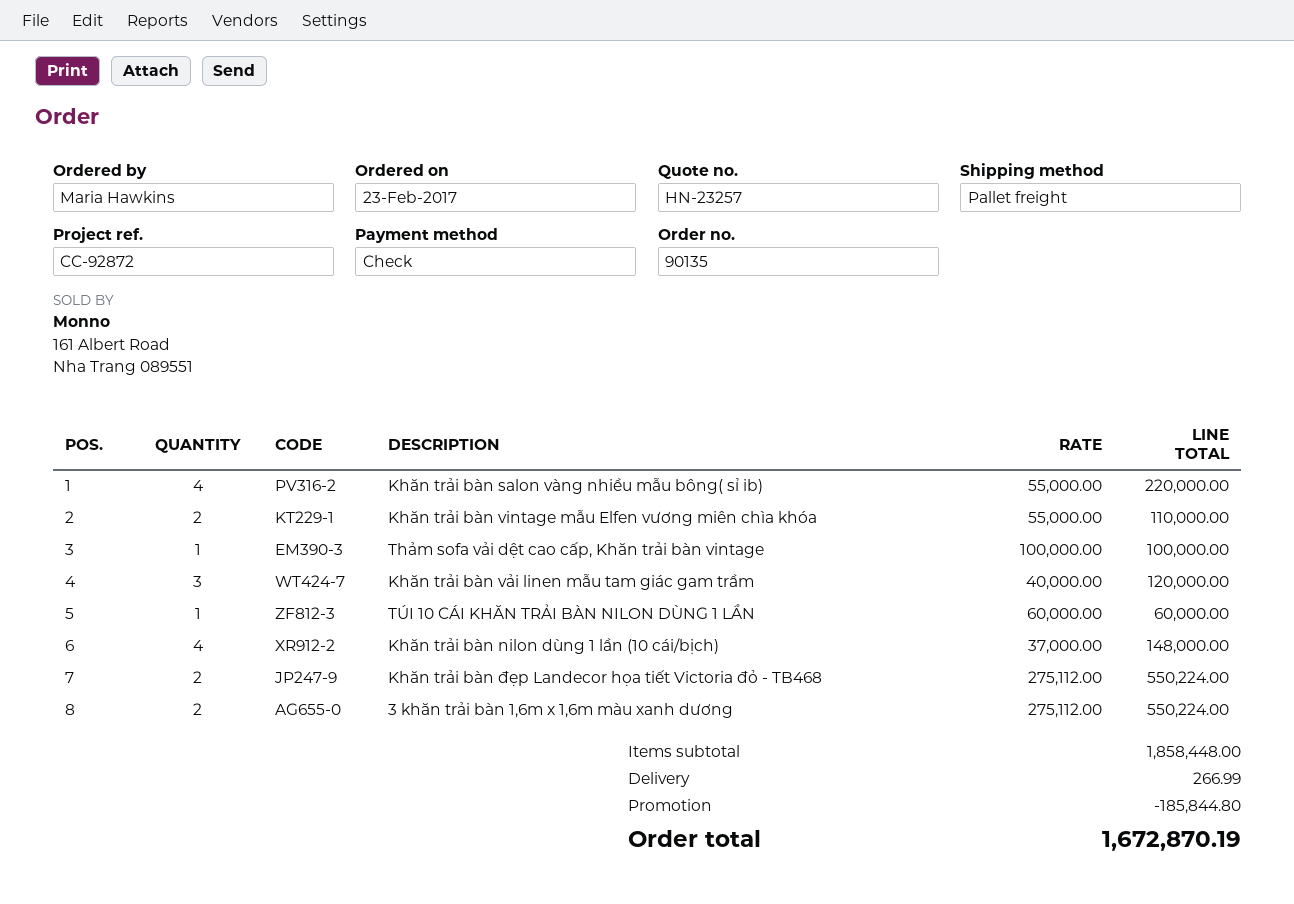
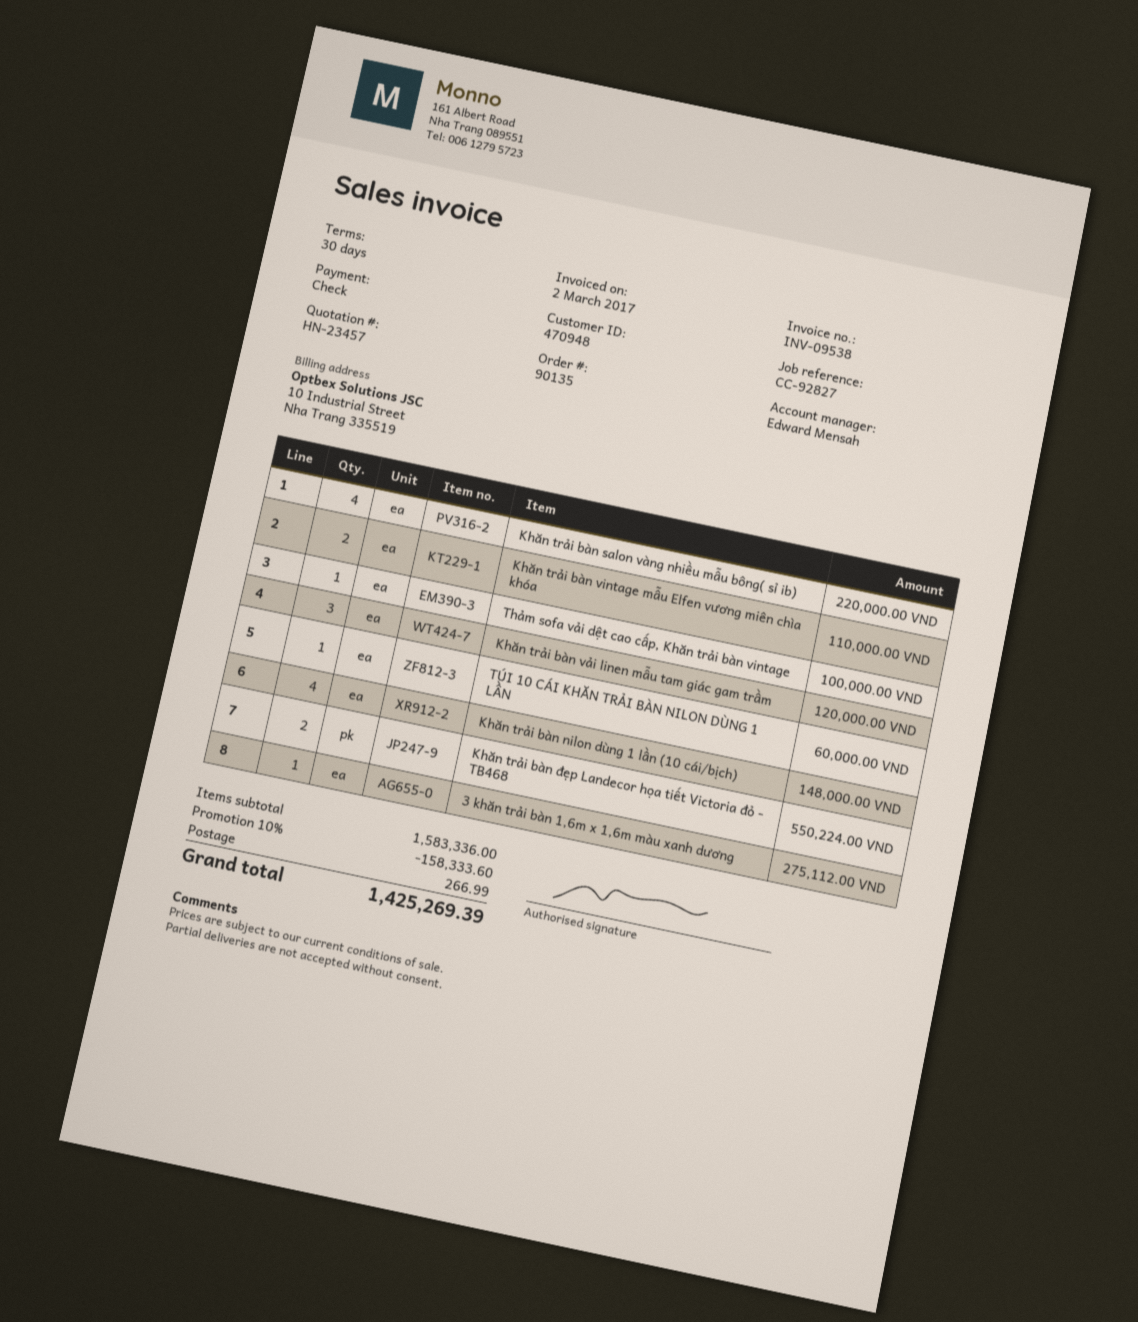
quote number: HN-23257 -> HN-23457
reference: CC-92872 -> CC-92827
3 khăn trải bàn 1,6m x 1,6m màu xanh dương: 2 for 550224.00 -> 1 for 275112.00
subtotal: 1858448.00 -> 1583336.00
discount: 185844.80 -> 158333.60
total: 1672870.19 -> 1425269.39

